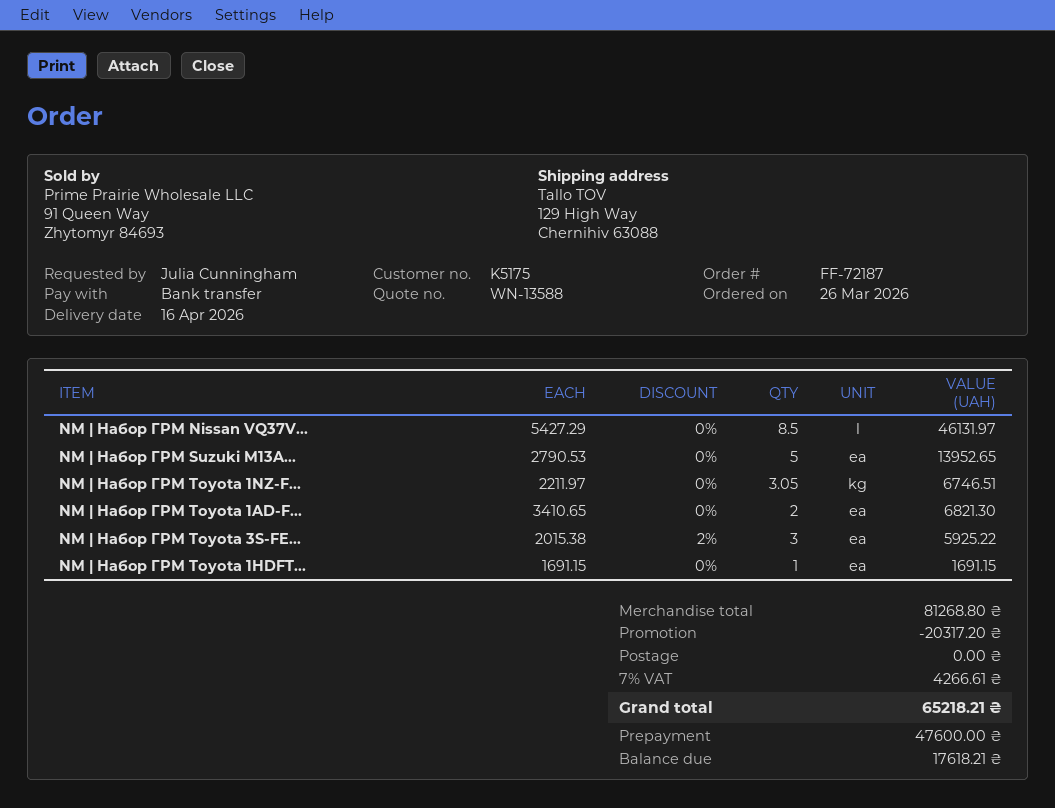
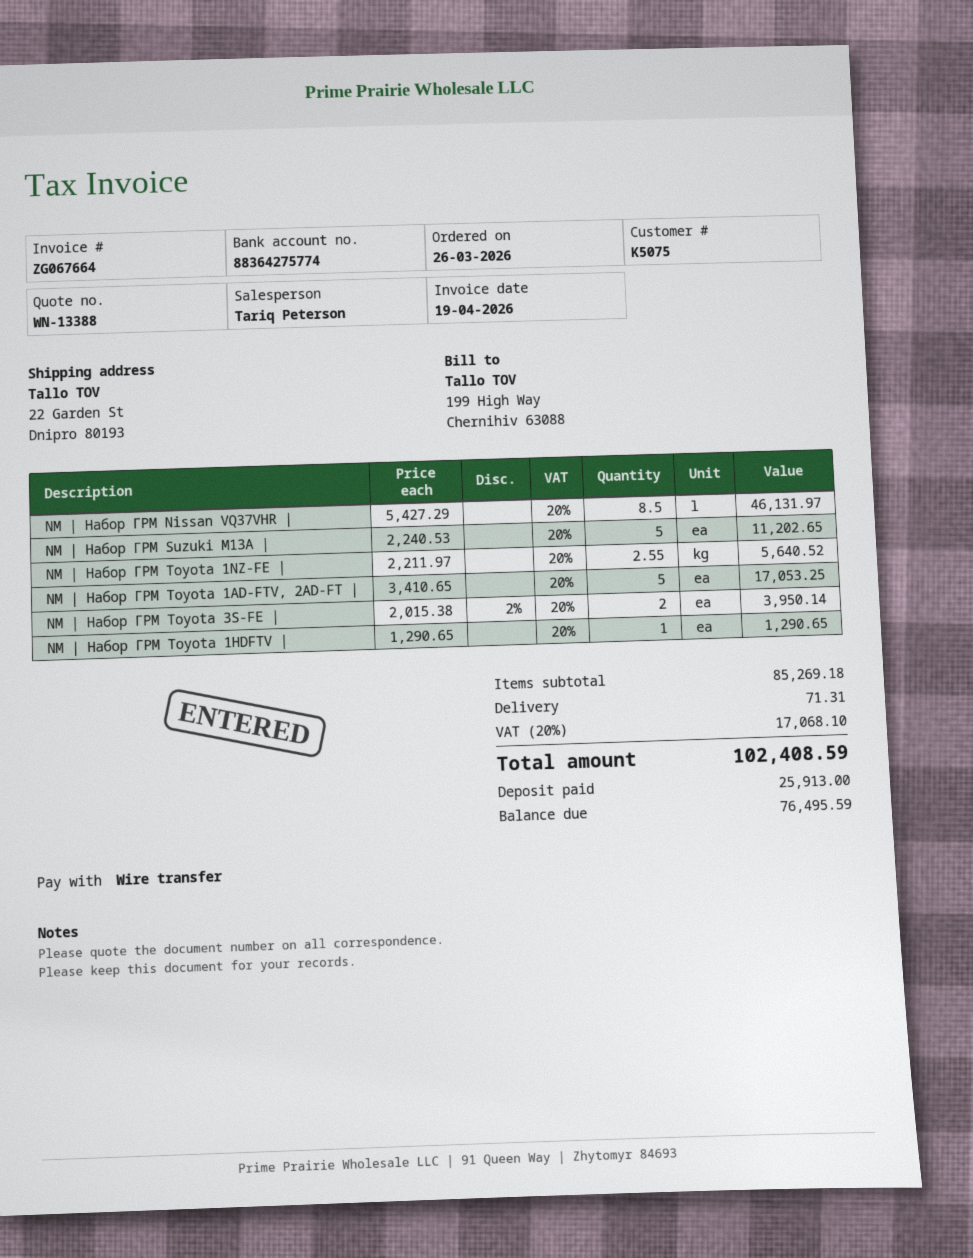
quote number: WN-13588 -> WN-13388
customer number: K5175 -> K5075
ship to: 129 High Way, Chernihiv 63088 -> 22 Garden St, Dnipro 80193
NM | Набор ГРМ Suzuki M13A...: 5 x 2790.53 = 13952.65 -> 5 x 2240.53 = 11202.65
NM | Набор ГРМ Toyota 1NZ-F...: 3.05 x 2211.97 = 6746.51 -> 2.55 x 2211.97 = 5640.52
NM | Набор ГРМ Toyota 1AD-F...: 2 x 3410.65 = 6821.30 -> 5 x 3410.65 = 17053.25
NM | Набор ГРМ Toyota 3S-FE...: 3 x 2015.38 - 2% = 5925.22 -> 2 x 2015.38 - 2% = 3950.14
NM | Набор ГРМ Toyota 1HDFT...: 1 x 1691.15 = 1691.15 -> 1 x 1290.65 = 1290.65
subtotal: 81268.80 -> 85269.18
discount: 20317.20 -> none
shipping: 0.00 -> 71.31
tax: 7% = 4266.61 -> 20% = 17068.10
total: 65218.21 -> 102408.59
deposit: 47600.00 -> 25913.00
balance: 17618.21 -> 76495.59

